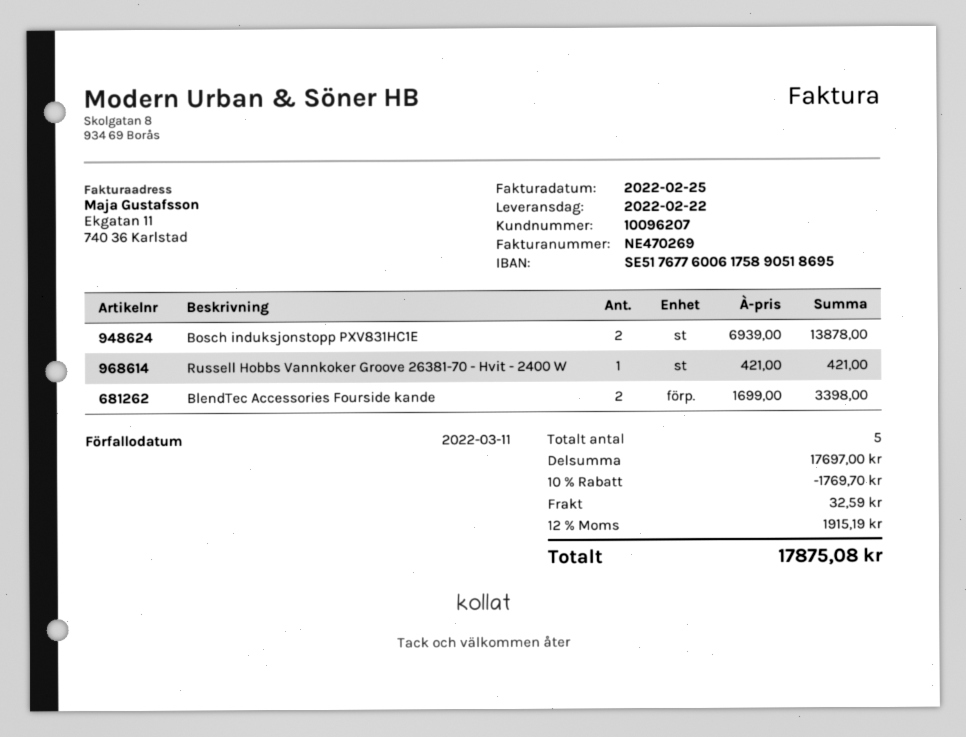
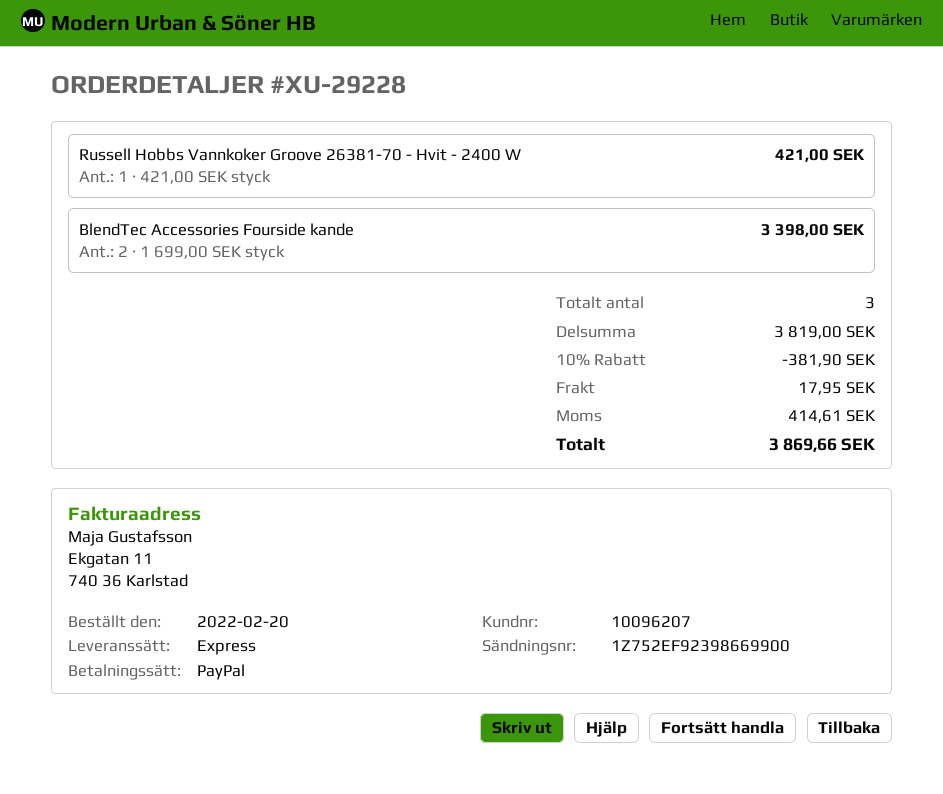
Bosch induksjonstopp PXV831HC1E: 2 x 6939.00 = 13878.00 -> none
total quantity: 5 -> 3
subtotal: 17697.00 -> 3819.00
discount: 10% = 1769.70 -> 10% = 381.90
shipping: 32.59 -> 17.95
tax: 1915.19 -> 414.61
total: 17875.08 -> 3869.66

